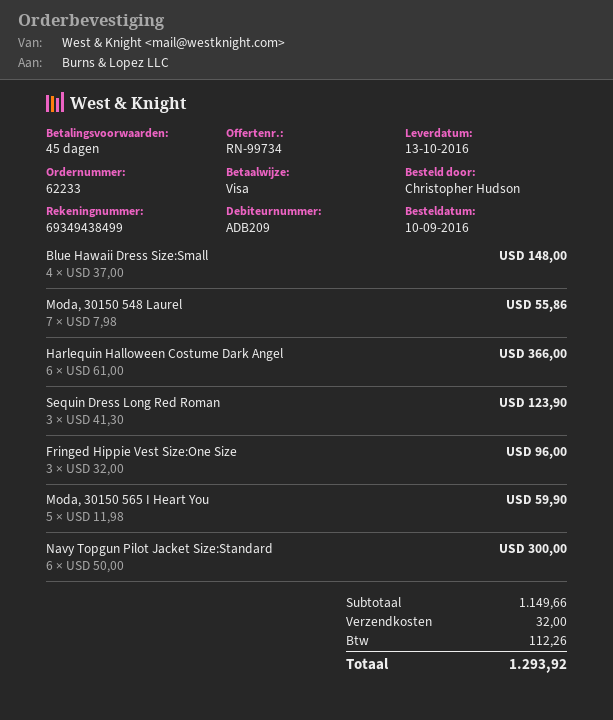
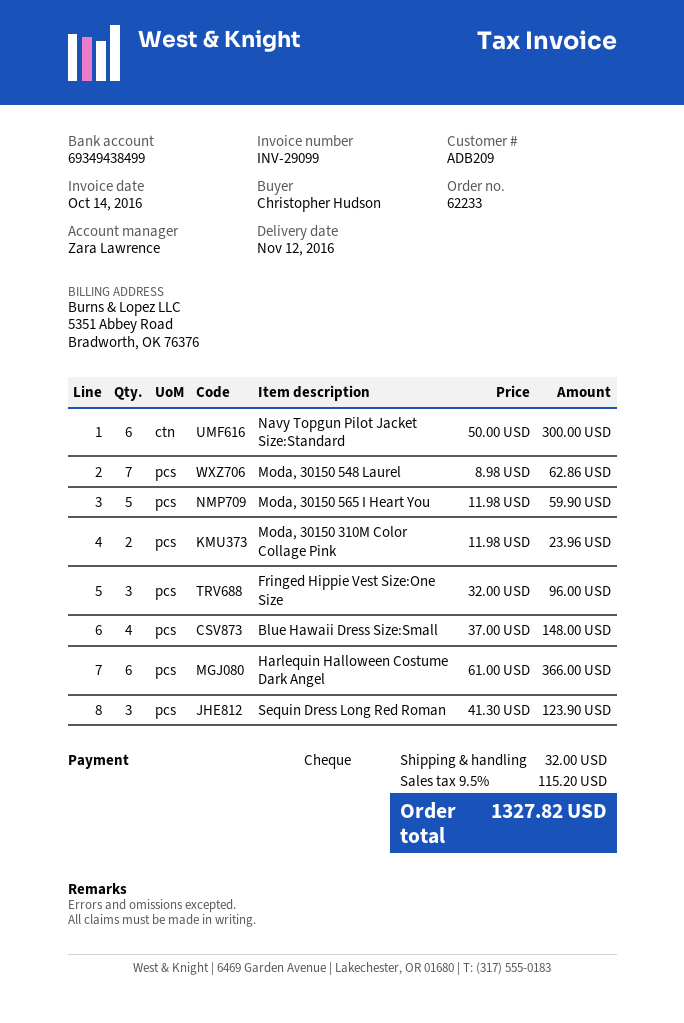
delivery date: 2016-10-13 -> 2016-11-12
payment method: Visa -> cheque
Moda, 30150 548 Laurel: 7 x 7.98 = 55.86 -> 7 x 8.98 = 62.86
Moda, 30150 310M Color Collage Pink: none -> 2 x 11.98 = 23.96
tax: 112.26 -> 115.20
total: 1293.92 -> 1327.82

